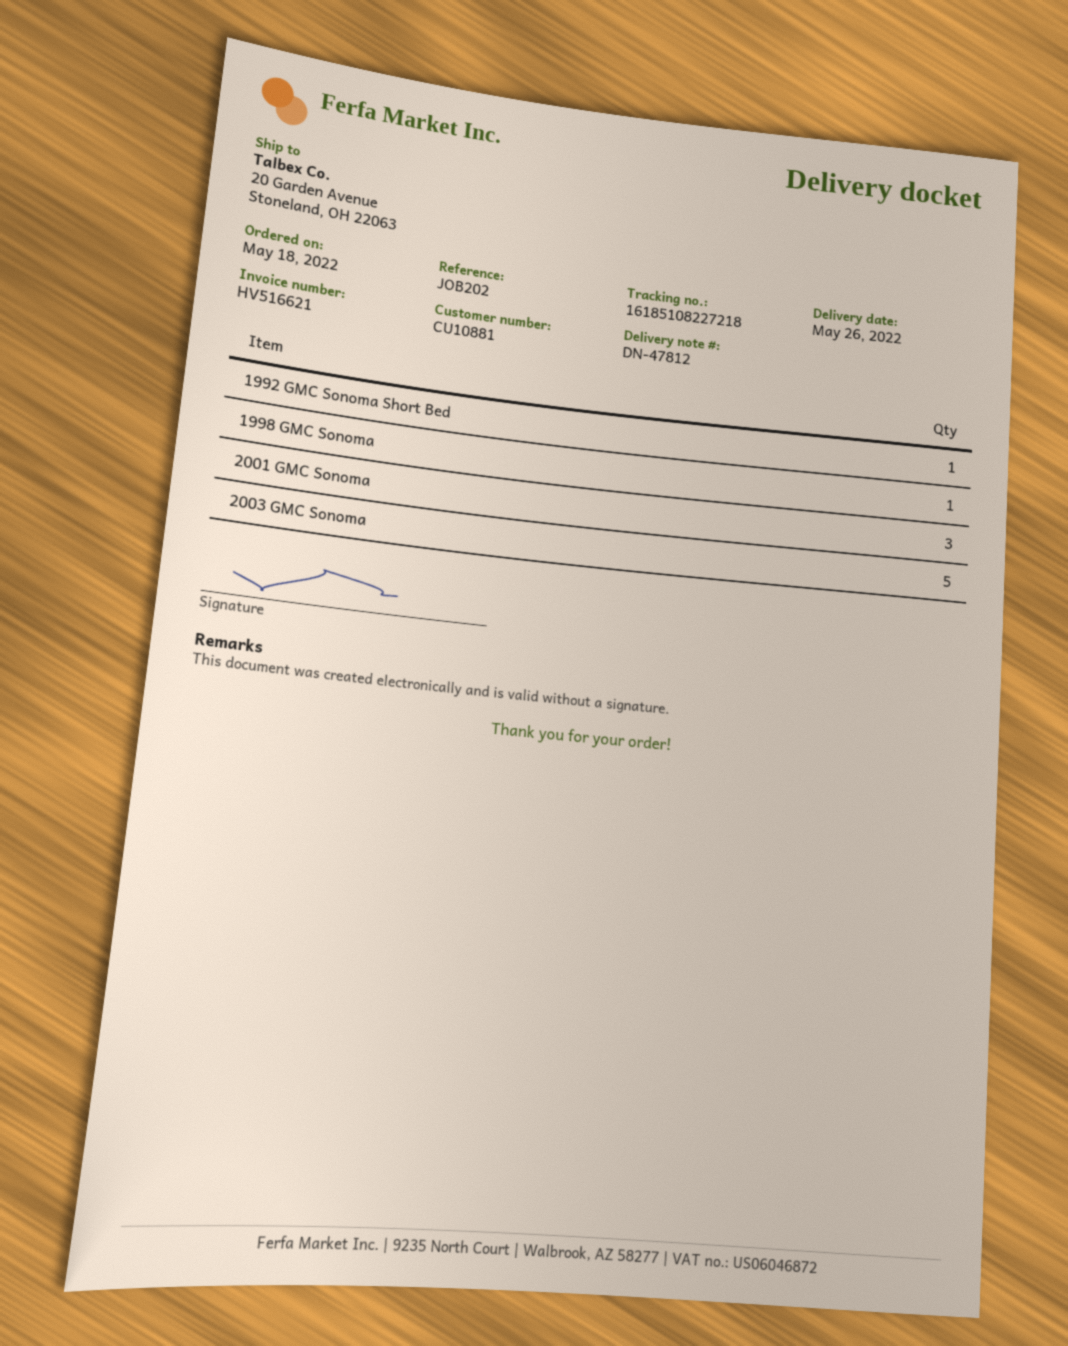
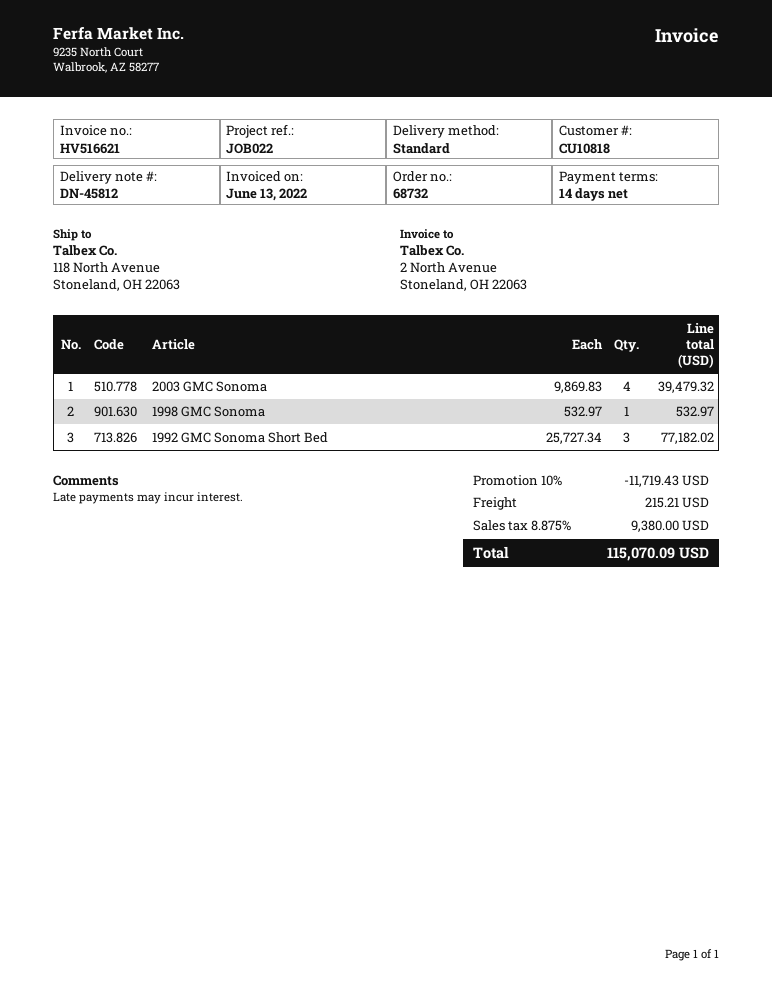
delivery note number: DN-47812 -> DN-45812
customer number: CU10881 -> CU10818
reference: JOB202 -> JOB022
ship to: 20 Garden Avenue, Stoneland, OH 22063 -> 118 North Avenue, Stoneland, OH 22063
1992 GMC Sonoma Short Bed: 1 -> 3
2001 GMC Sonoma: 3 -> none
2003 GMC Sonoma: 5 -> 4

